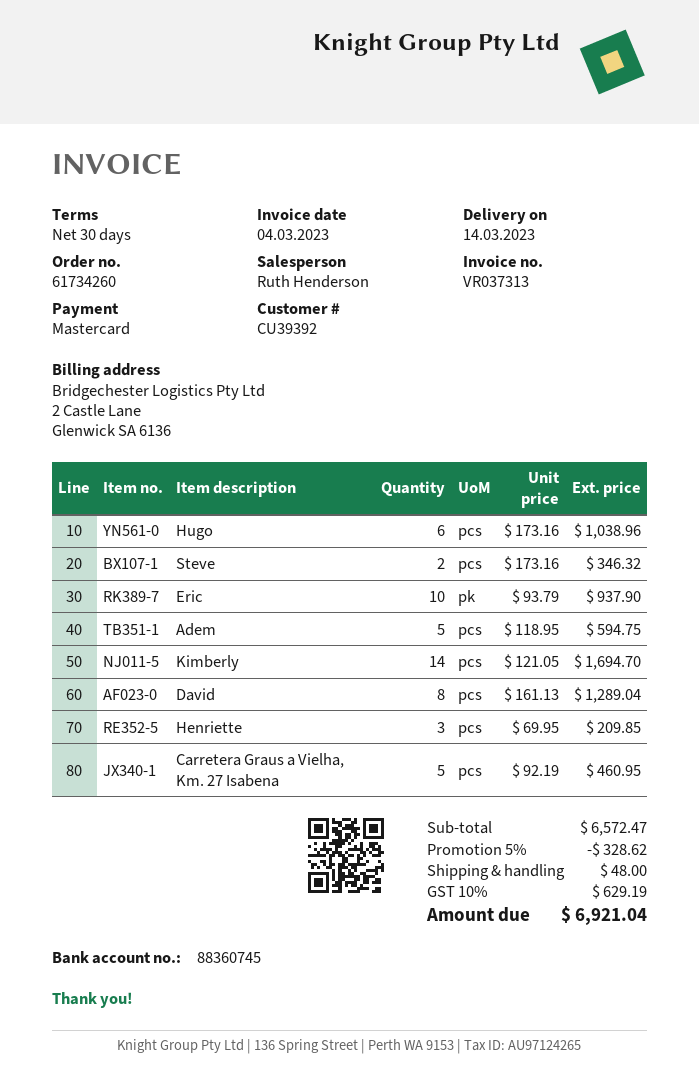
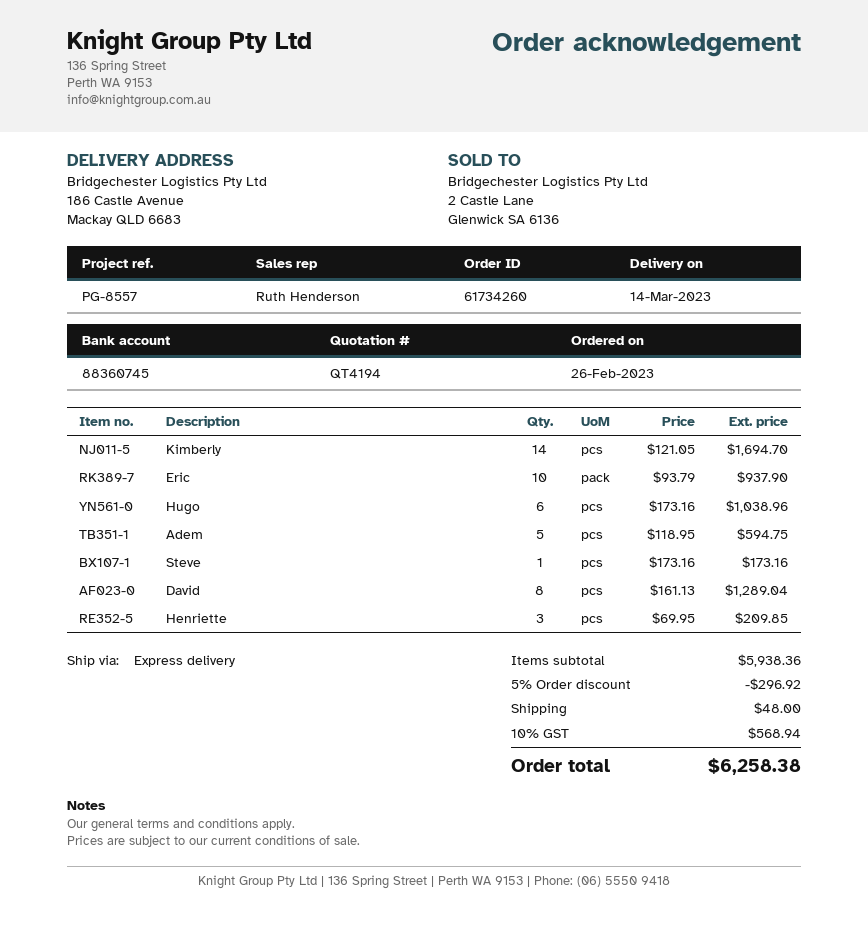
Steve: 2 x 173.16 = 346.32 -> 1 x 173.16 = 173.16
Carretera Graus a Vielha, Km. 27 Isabena: 5 x 92.19 = 460.95 -> none
subtotal: 6572.47 -> 5938.36
discount: 5% = 328.62 -> 5% = 296.92
tax: 10% = 629.19 -> 10% = 568.94
total: 6921.04 -> 6258.38

